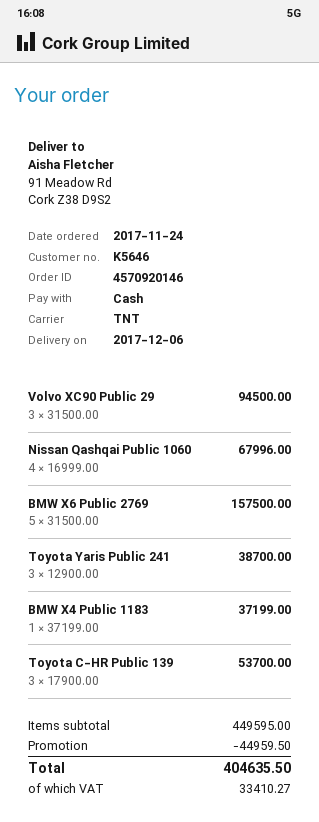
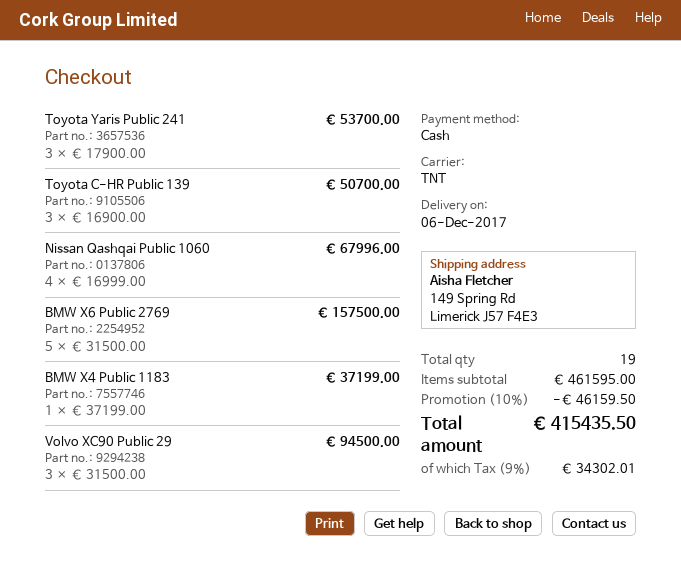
ship to: 91 Meadow Rd, Cork Z38 D9S2 -> 149 Spring Rd, Limerick J57 F4E3
Toyota Yaris Public 241: 3 x 12900.00 = 38700.00 -> 3 x 17900.00 = 53700.00
Toyota C-HR Public 139: 3 x 17900.00 = 53700.00 -> 3 x 16900.00 = 50700.00
subtotal: 449595.00 -> 461595.00
discount: 44959.50 -> 46159.50
tax: 33410.27 -> 34302.01
total: 404635.50 -> 415435.50

